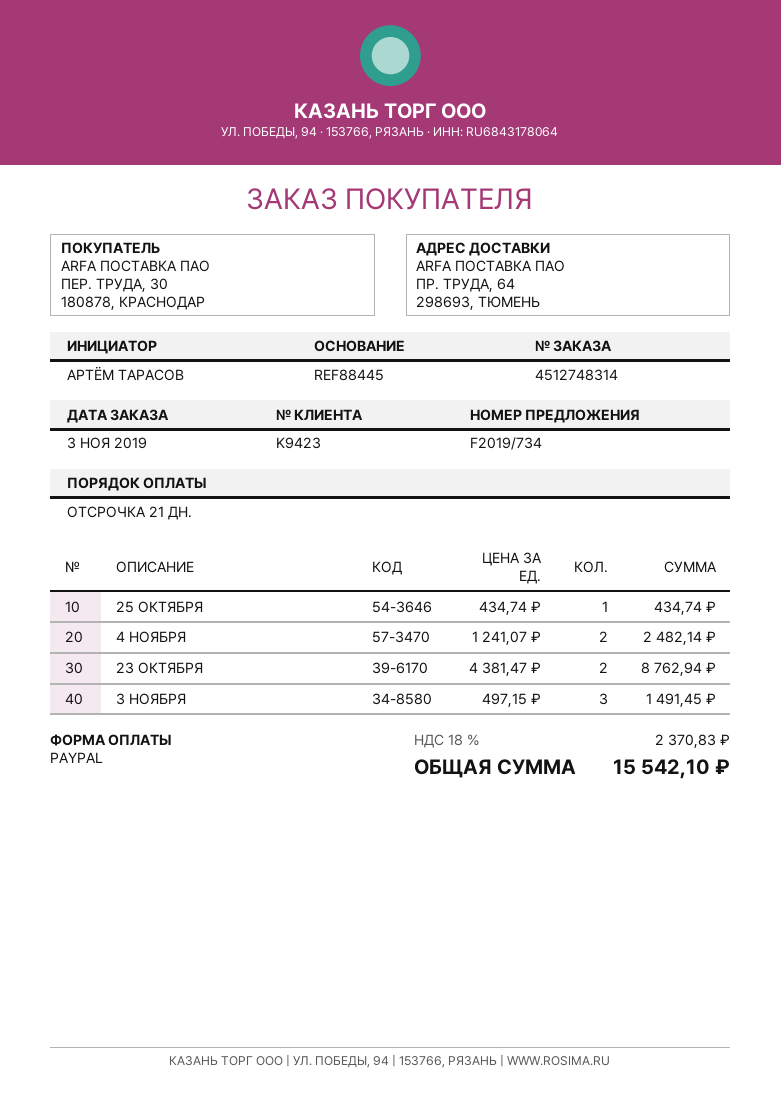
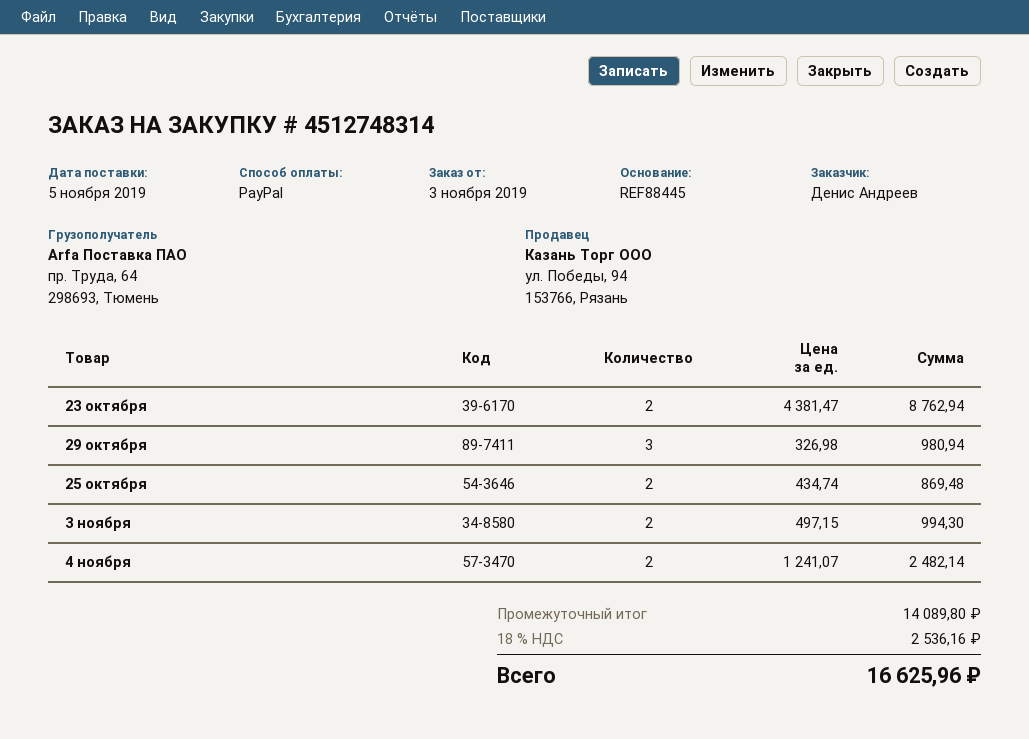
ordered by: АРТЁМ ТАРАСОВ -> Денис Андреев
25 ОКТЯБРЯ: 1 x 434.74 = 434.74 -> 2 x 434.74 = 869.48
3 НОЯБРЯ: 3 x 497.15 = 1491.45 -> 2 x 497.15 = 994.30
29 октября: none -> 3 x 326.98 = 980.94
tax: 18% = 2370.83 -> 18% = 2536.16
total: 15542.10 -> 16625.96

